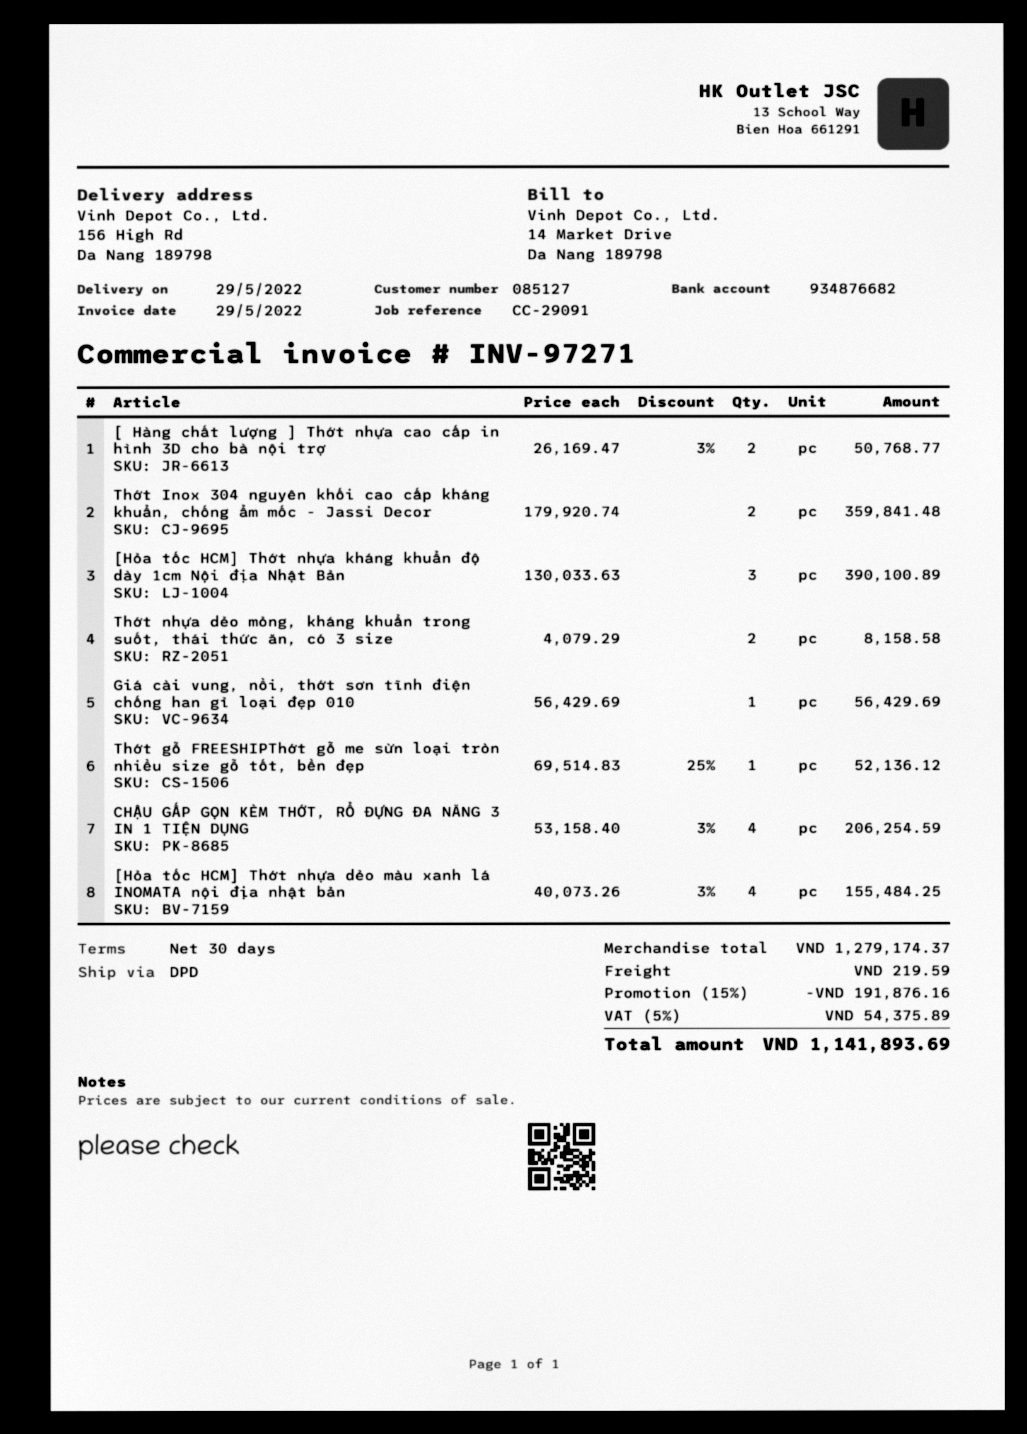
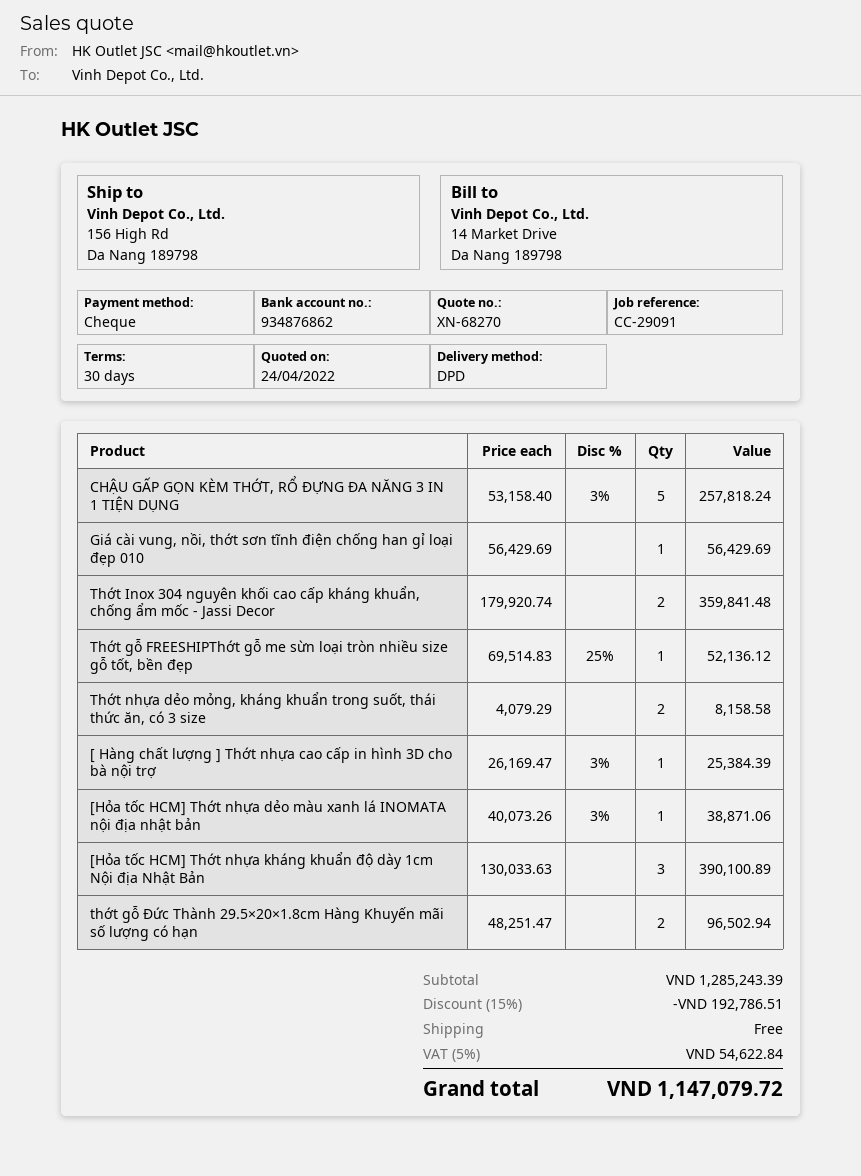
bank account: 934876682 -> 934876862
[ Hàng chất lượng ] Thớt nhựa cao cấp in hình 3D cho bà nội trợ: 2 x 26169.47 - 3% = 50768.77 -> 1 x 26169.47 - 3% = 25384.39
CHẬU GẤP GỌN KÈM THỚT, RỔ ĐỰNG ĐA NĂNG 3 IN 1 TIỆN DỤNG: 4 x 53158.40 - 3% = 206254.59 -> 5 x 53158.40 - 3% = 257818.24
[Hỏa tốc HCM] Thớt nhựa dẻo màu xanh lá INOMATA nội địa nhật bản: 4 x 40073.26 - 3% = 155484.25 -> 1 x 40073.26 - 3% = 38871.06
thớt gỗ Đức Thành 29.5×20×1.8cm Hàng Khuyến mãi số lượng có hạn: none -> 2 x 48251.47 = 96502.94
subtotal: 1279174.37 -> 1285243.39
discount: 15% = 191876.16 -> 15% = 192786.51
shipping: 219.59 -> 0.00
tax: 5% = 54375.89 -> 5% = 54622.84
total: 1141893.69 -> 1147079.72

